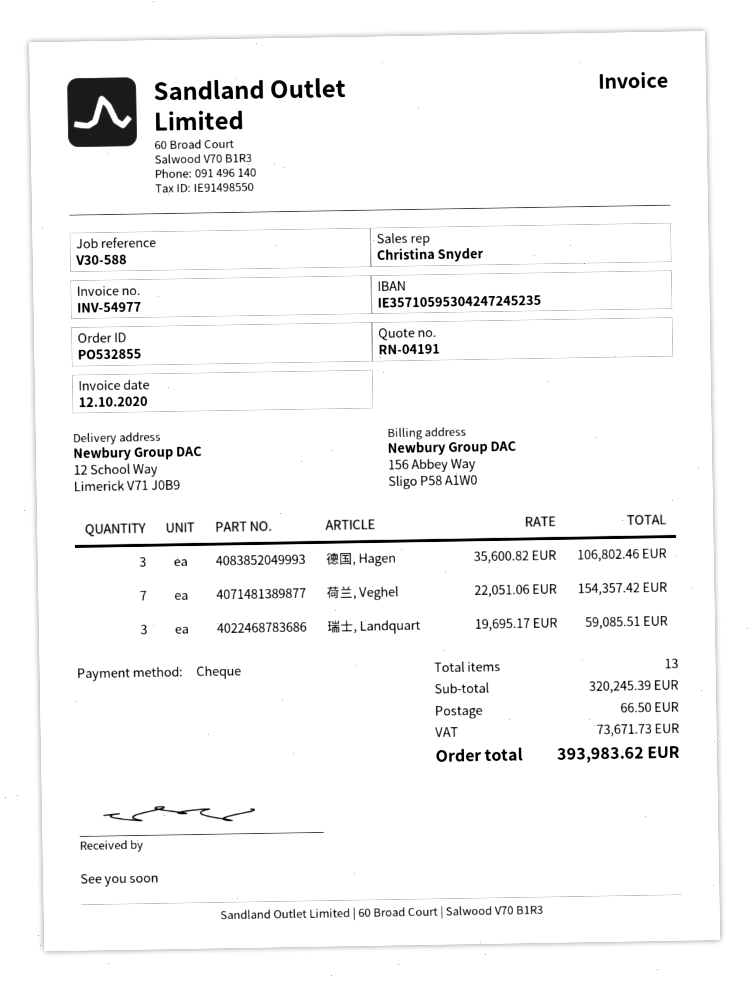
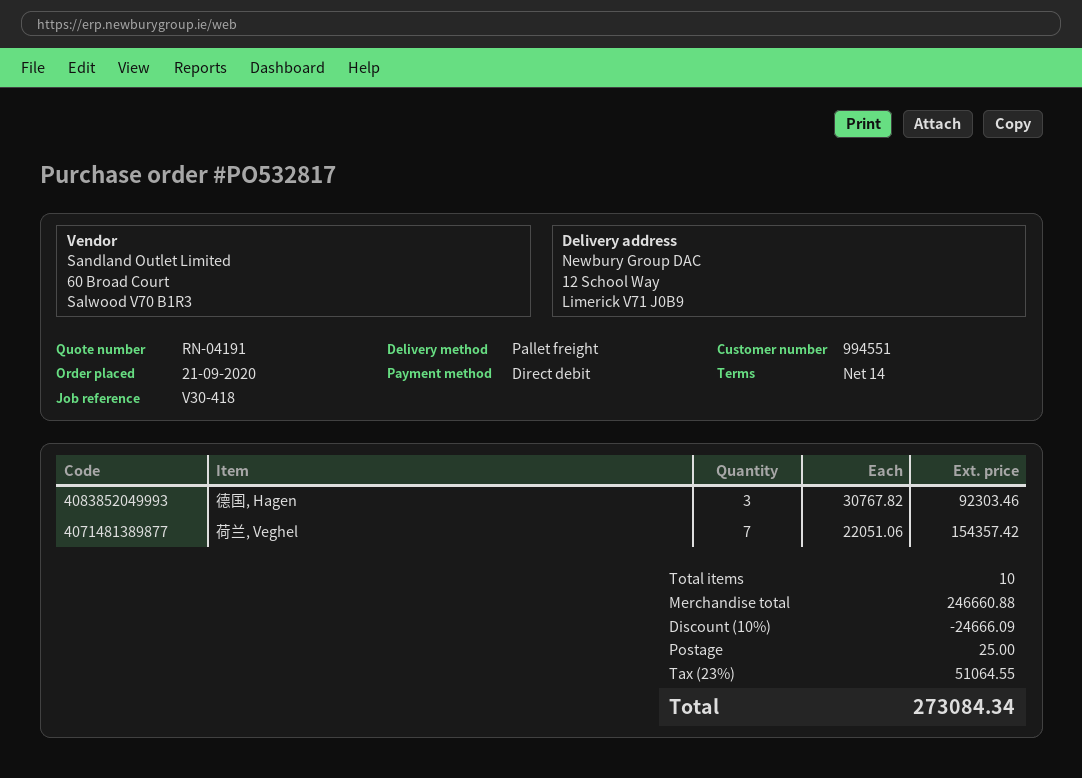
order number: PO532855 -> PO532817
reference: V30-588 -> V30-418
payment method: cheque -> direct debit
德国, Hagen: 3 x 35600.82 = 106802.46 -> 3 x 30767.82 = 92303.46
瑞士, Landquart: 3 x 19695.17 = 59085.51 -> none
total quantity: 13 -> 10
subtotal: 320245.39 -> 246660.88
discount: none -> 10% = 24666.09
shipping: 66.50 -> 25.00
tax: 73671.73 -> 51064.55
total: 393983.62 -> 273084.34

